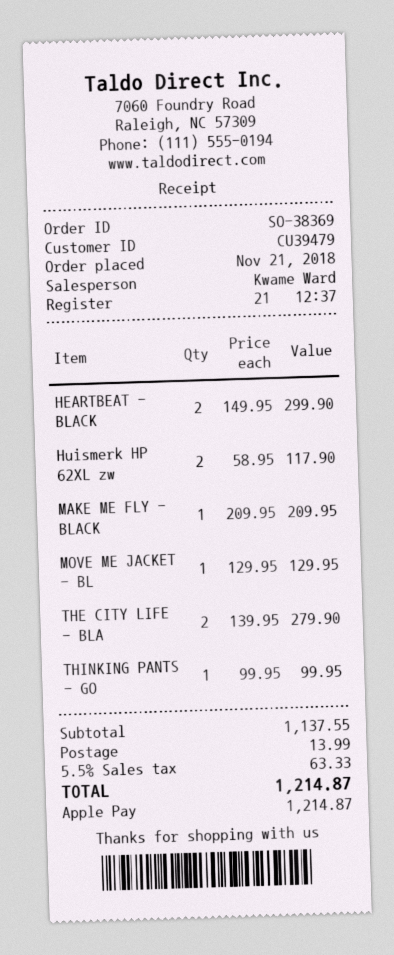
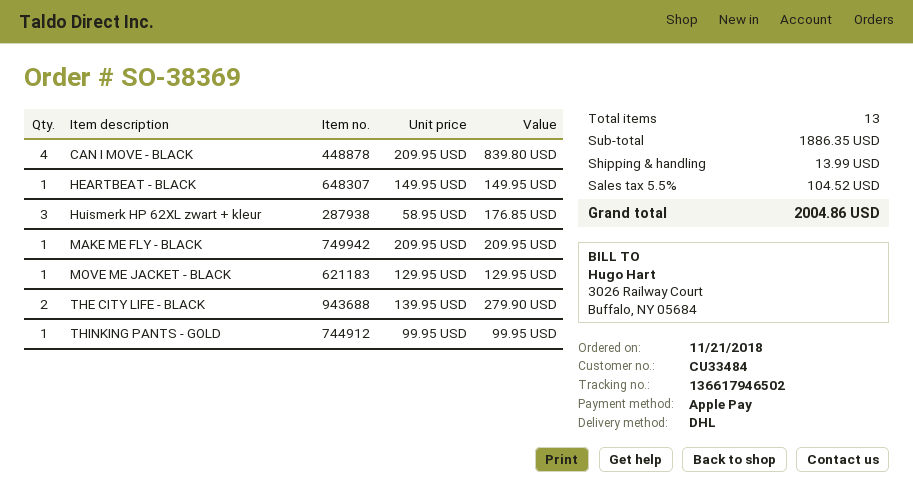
customer number: CU39479 -> CU33484
HEARTBEAT - BLACK: 2 x 149.95 = 299.90 -> 1 x 149.95 = 149.95
Huismerk HP 62XL zw: 2 x 58.95 = 117.90 -> 3 x 58.95 = 176.85
CAN I MOVE - BLACK: none -> 4 x 209.95 = 839.80
subtotal: 1137.55 -> 1886.35
tax: 5.5% = 63.33 -> 5.5% = 104.52
total: 1214.87 -> 2004.86

